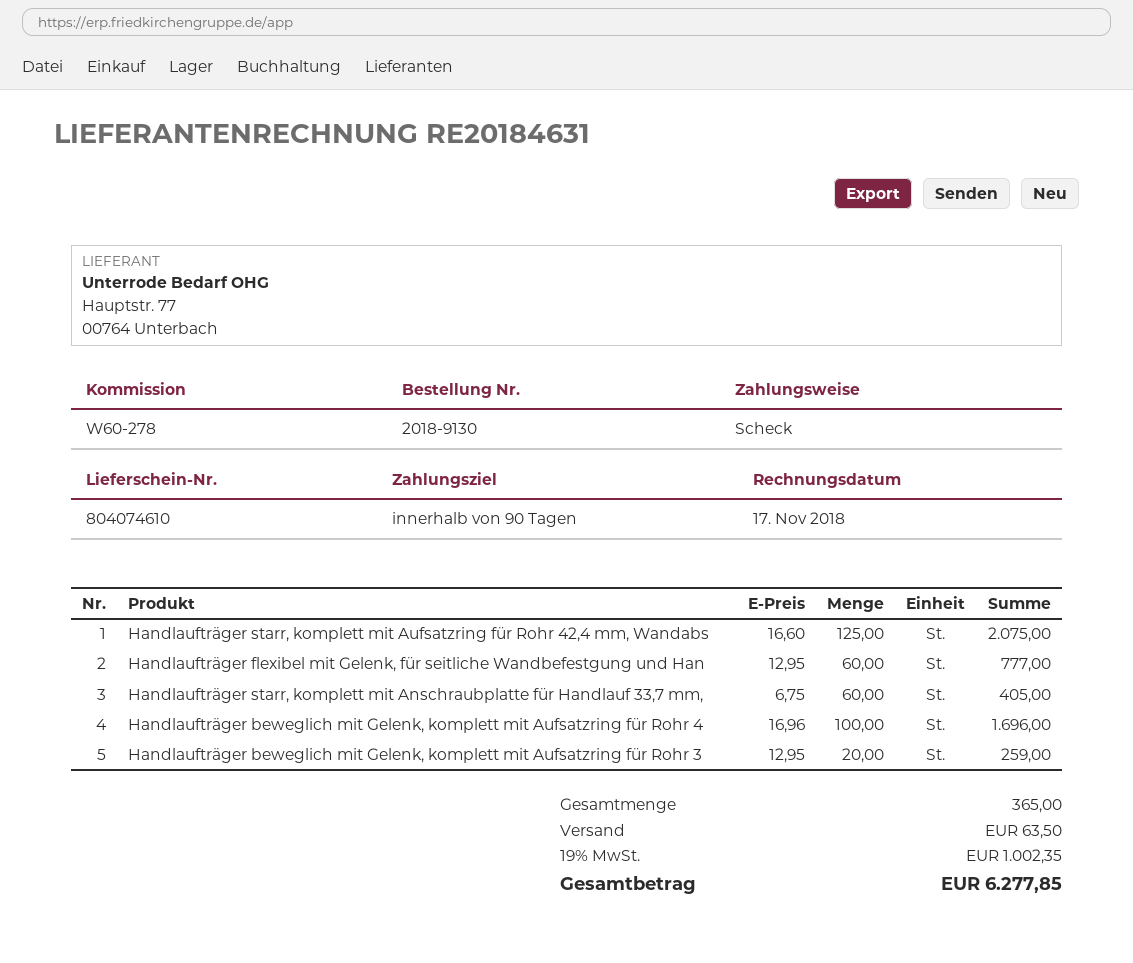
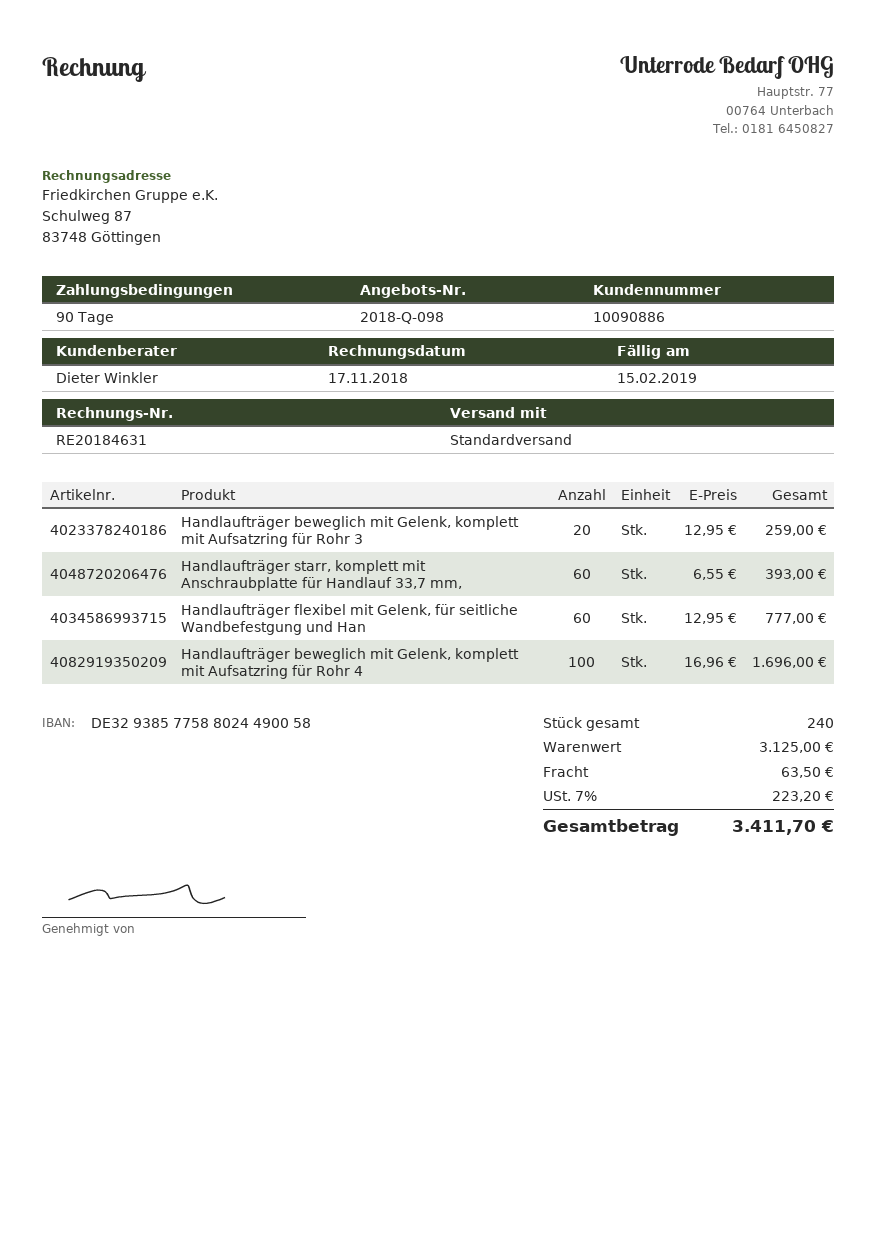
Handlaufträger starr, komplett mit Aufsatzring für Rohr 42,4 mm, Wandabs: 125 x 16.60 = 2075.00 -> none
Handlaufträger starr, komplett mit Anschraubplatte für Handlauf 33,7 mm,: 60 x 6.75 = 405.00 -> 60 x 6.55 = 393.00
total quantity: 365 -> 240
tax: 19% = 1002.35 -> 7% = 223.20
total: 6277.85 -> 3411.70

